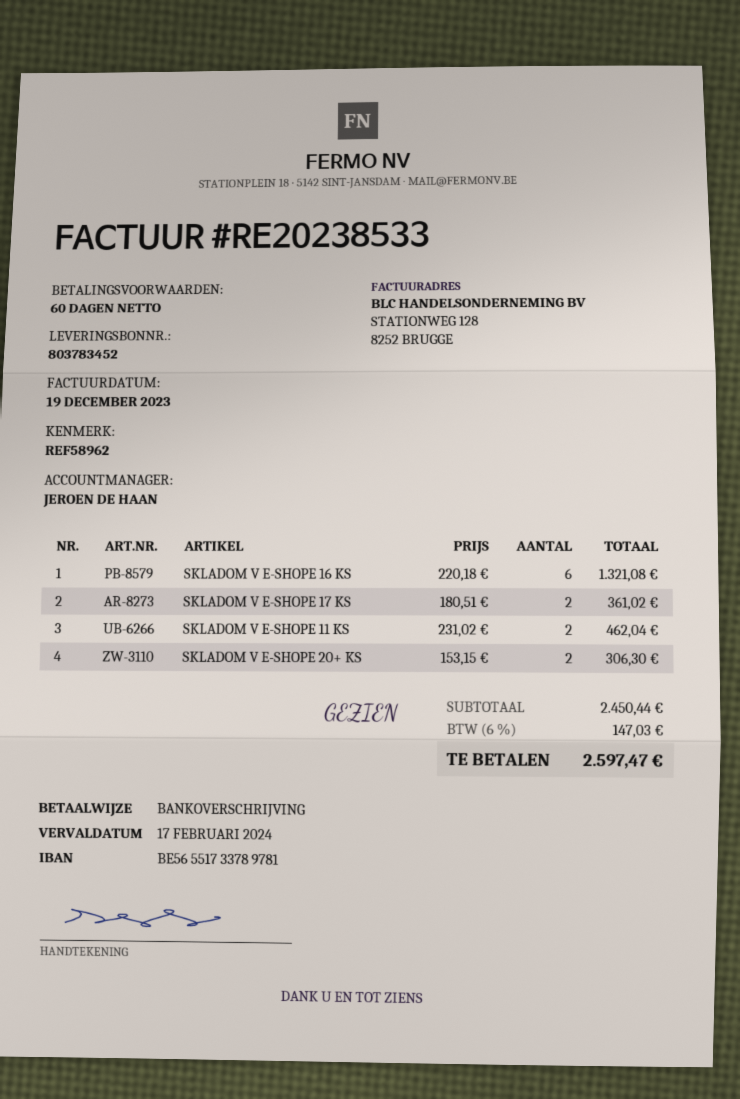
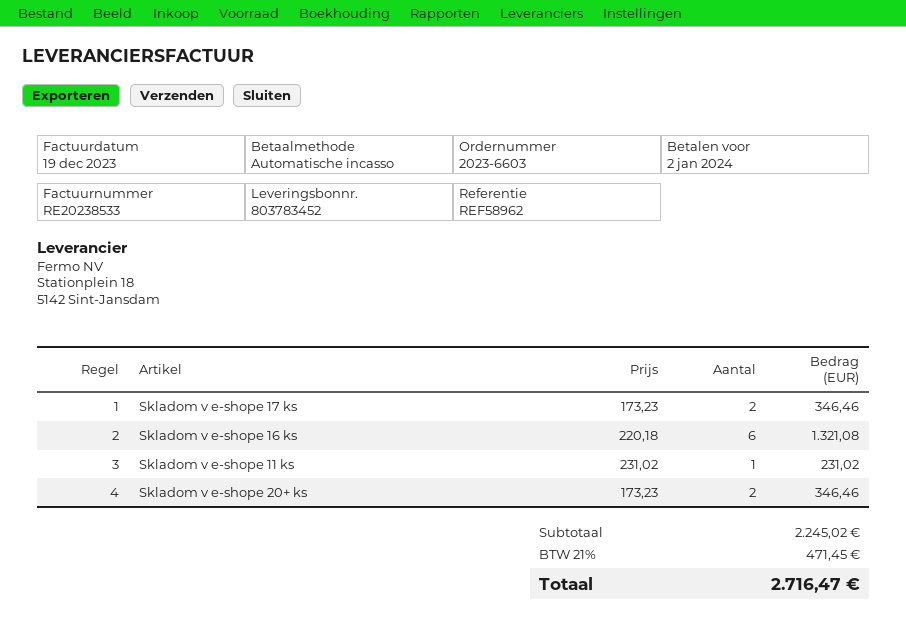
due date: 2024-02-17 -> 2024-01-02
payment method: bank transfer -> direct debit
SKLADOM V E-SHOPE 17 KS: 2 x 180.51 = 361.02 -> 2 x 173.23 = 346.46
SKLADOM V E-SHOPE 11 KS: 2 x 231.02 = 462.04 -> 1 x 231.02 = 231.02
SKLADOM V E-SHOPE 20+ KS: 2 x 153.15 = 306.30 -> 2 x 173.23 = 346.46
subtotal: 2450.44 -> 2245.02
tax: 6% = 147.03 -> 21% = 471.45
total: 2597.47 -> 2716.47

